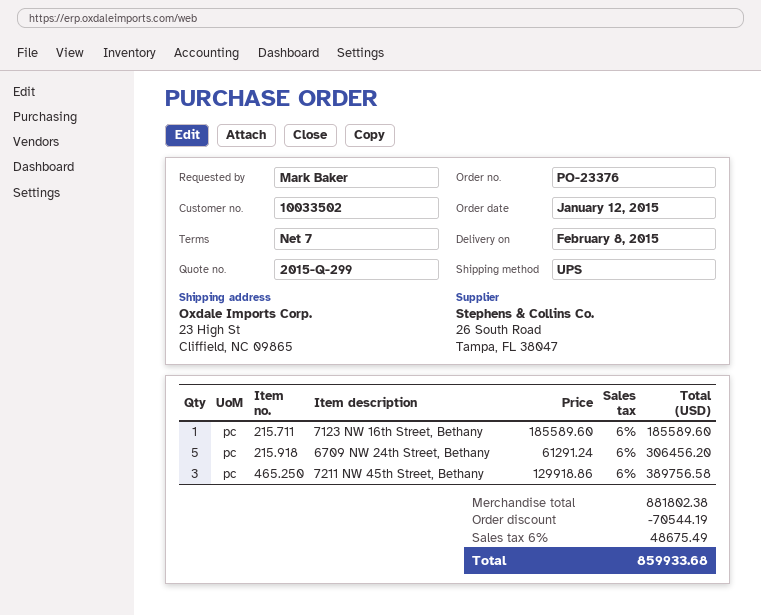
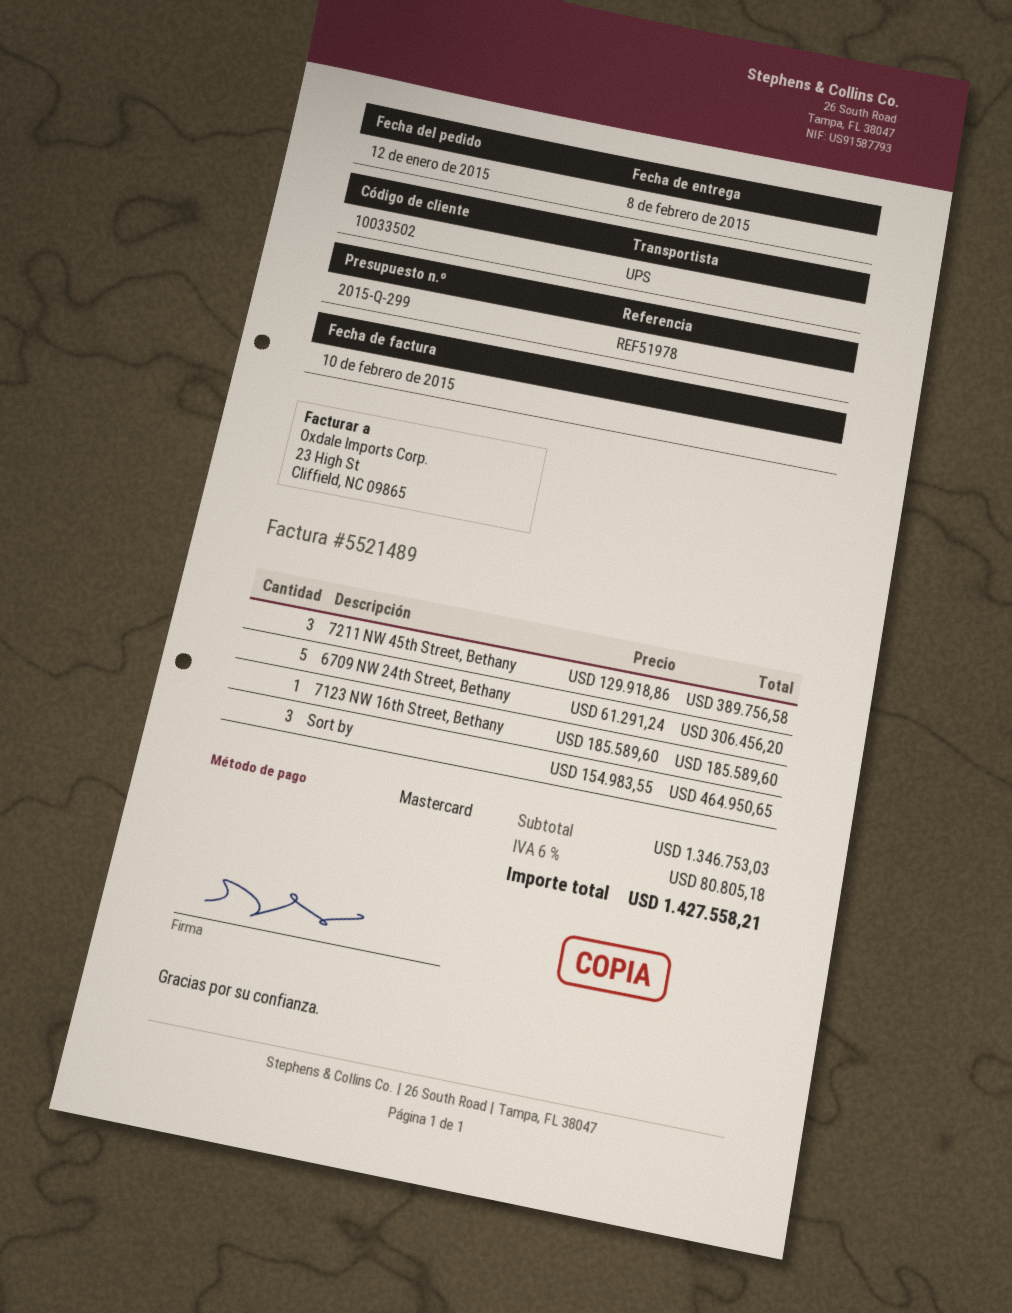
Sort by: none -> 3 x 154983.55 = 464950.65
subtotal: 881802.38 -> 1346753.03
discount: 70544.19 -> none
tax: 6% = 48675.49 -> 6% = 80805.18
total: 859933.68 -> 1427558.21

